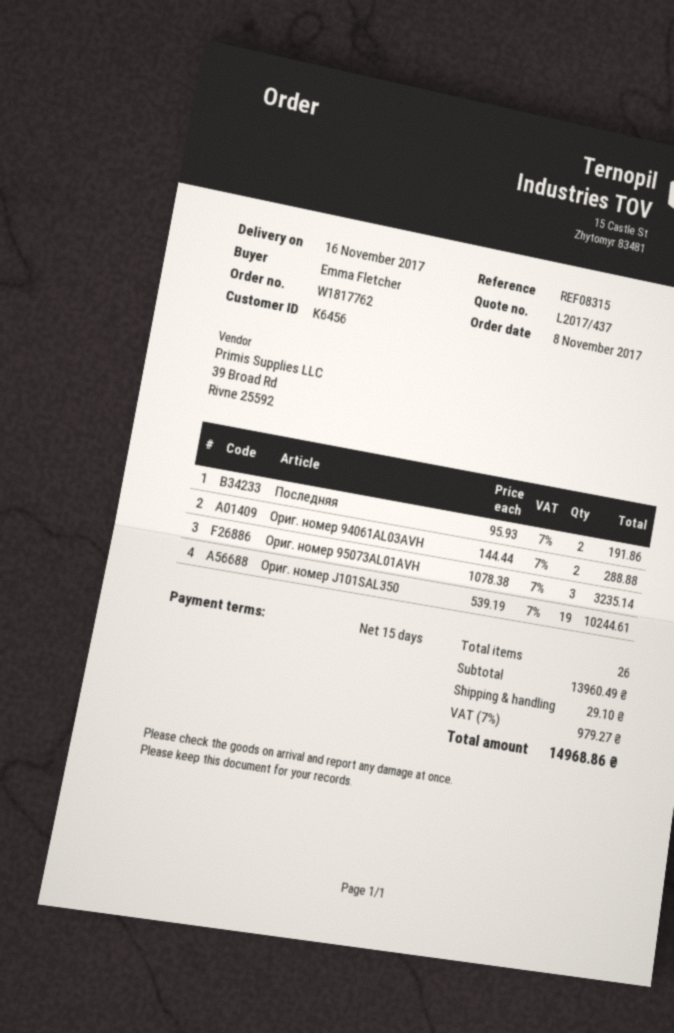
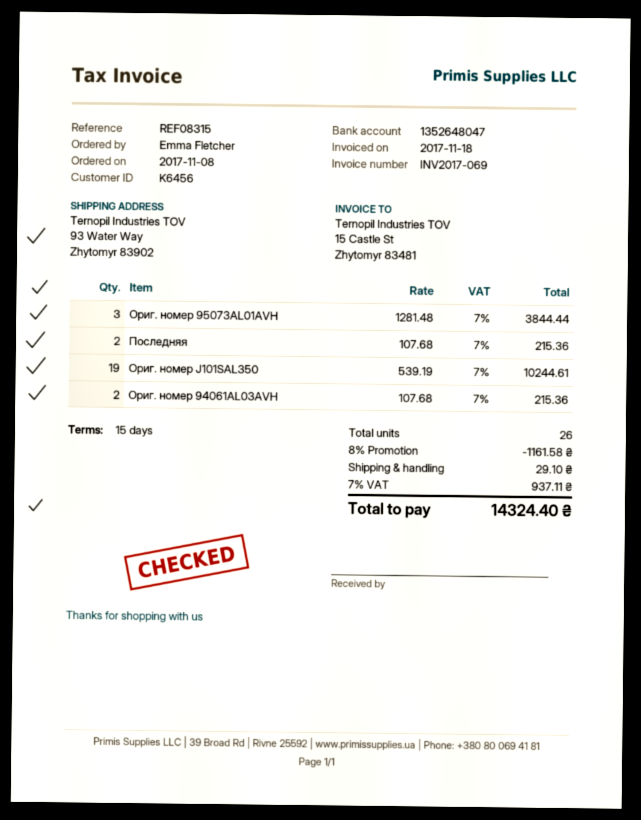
Последняя: 2 x 95.93 = 191.86 -> 2 x 107.68 = 215.36
Ориг. номер 94061AL03AVH: 2 x 144.44 = 288.88 -> 2 x 107.68 = 215.36
Ориг. номер 95073AL01AVH: 3 x 1078.38 = 3235.14 -> 3 x 1281.48 = 3844.44
discount: none -> 8% = 1161.58
tax: 7% = 979.27 -> 7% = 937.11
total: 14968.86 -> 14324.40

